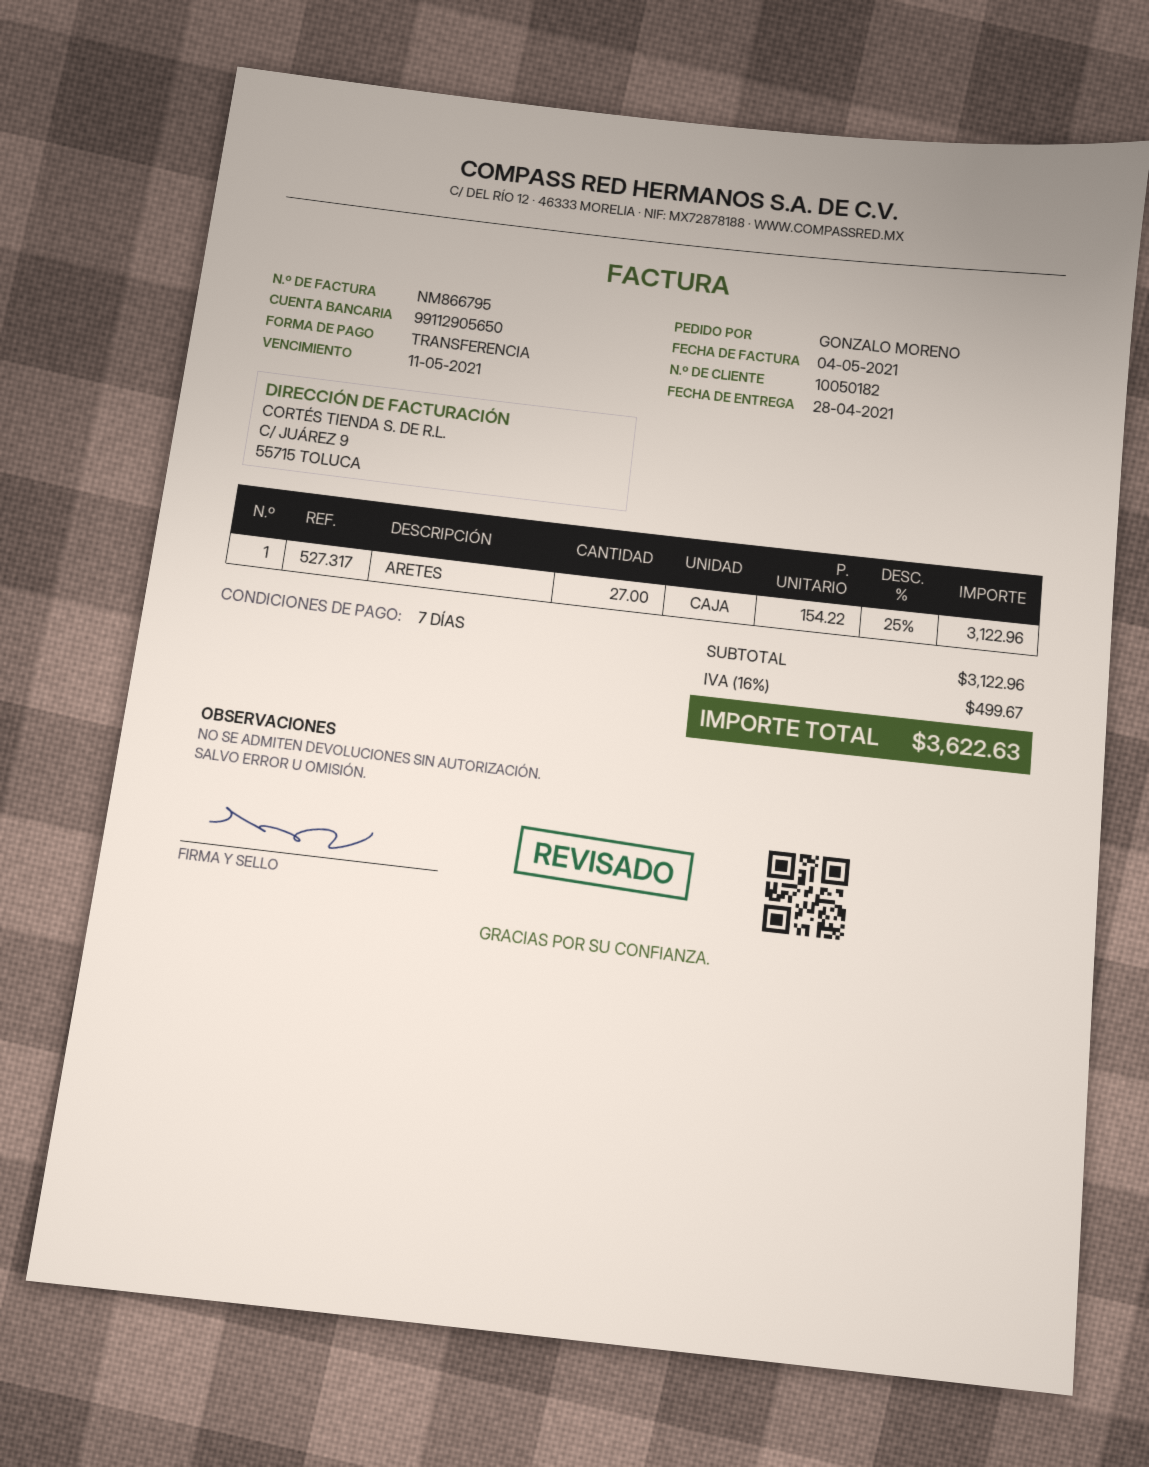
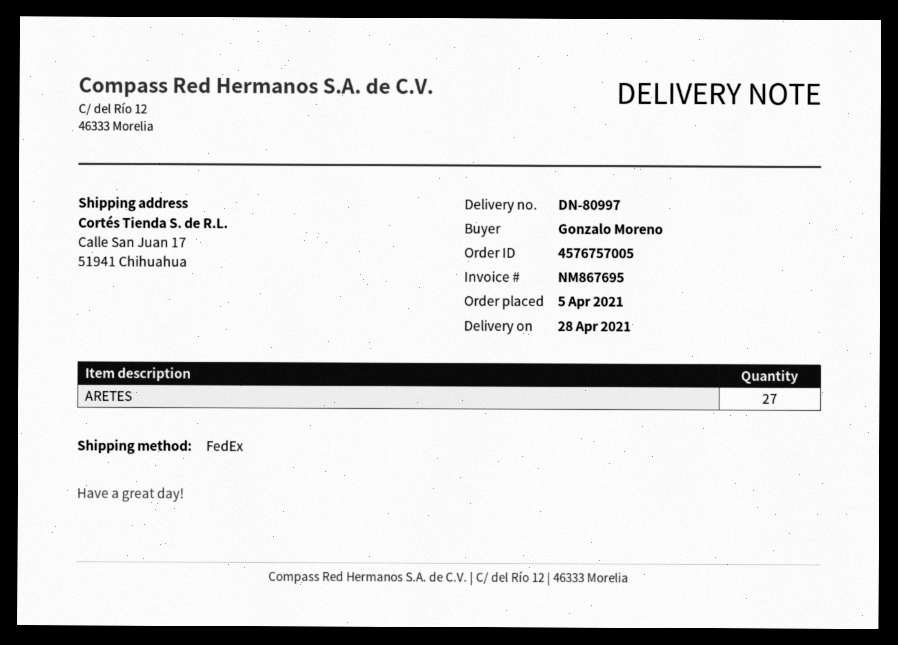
invoice number: NM866795 -> NM867695

